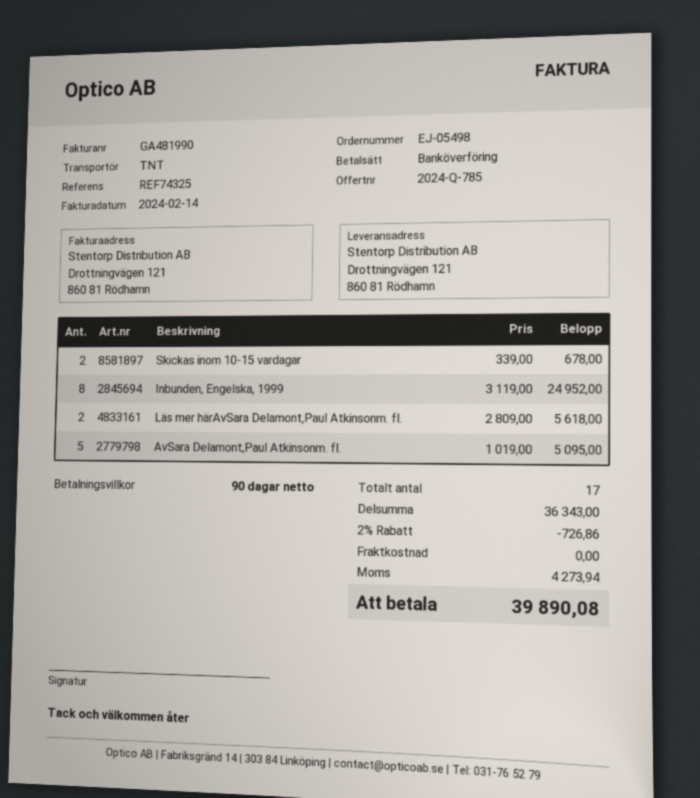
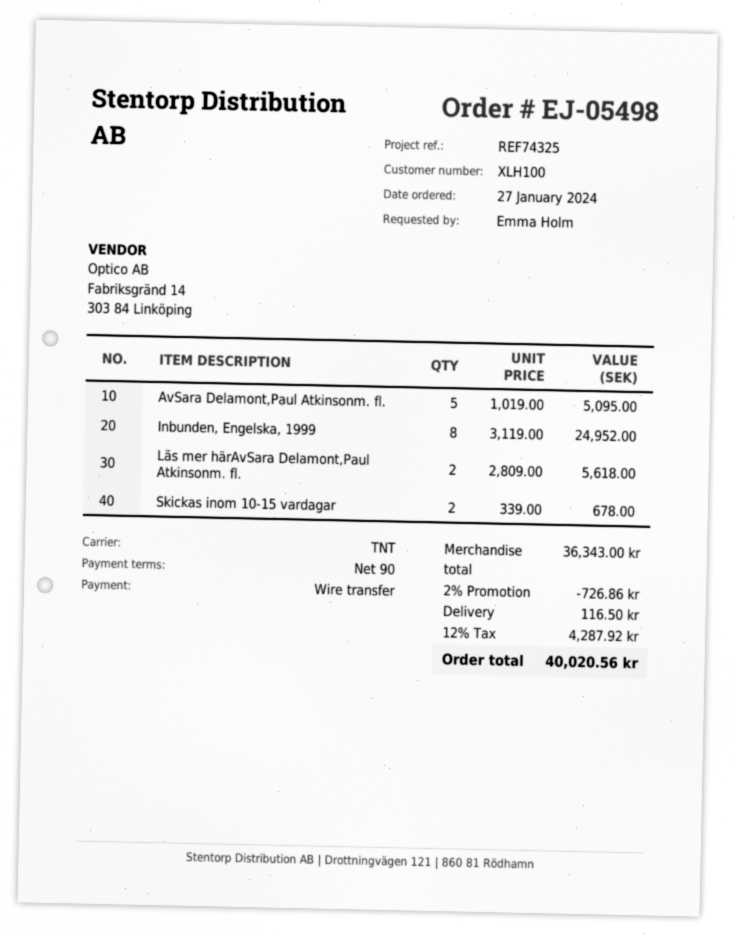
shipping: 0.00 -> 116.50
tax: 4273.94 -> 4287.92
total: 39890.08 -> 40020.56

